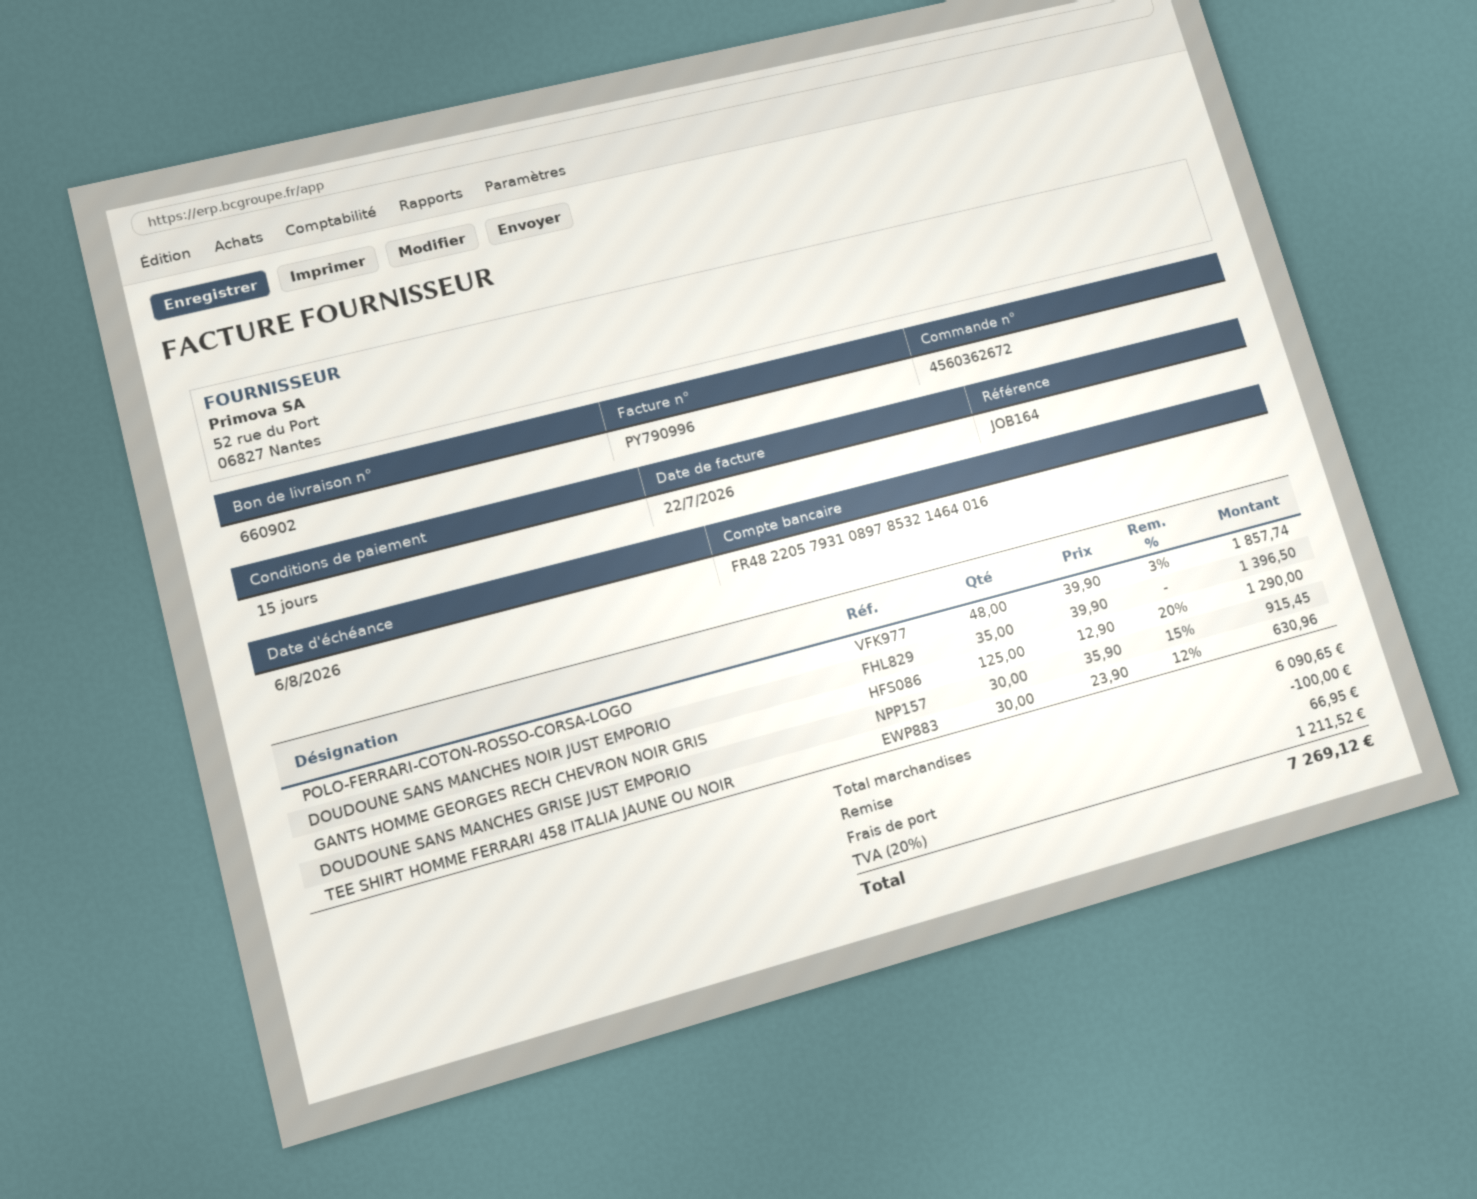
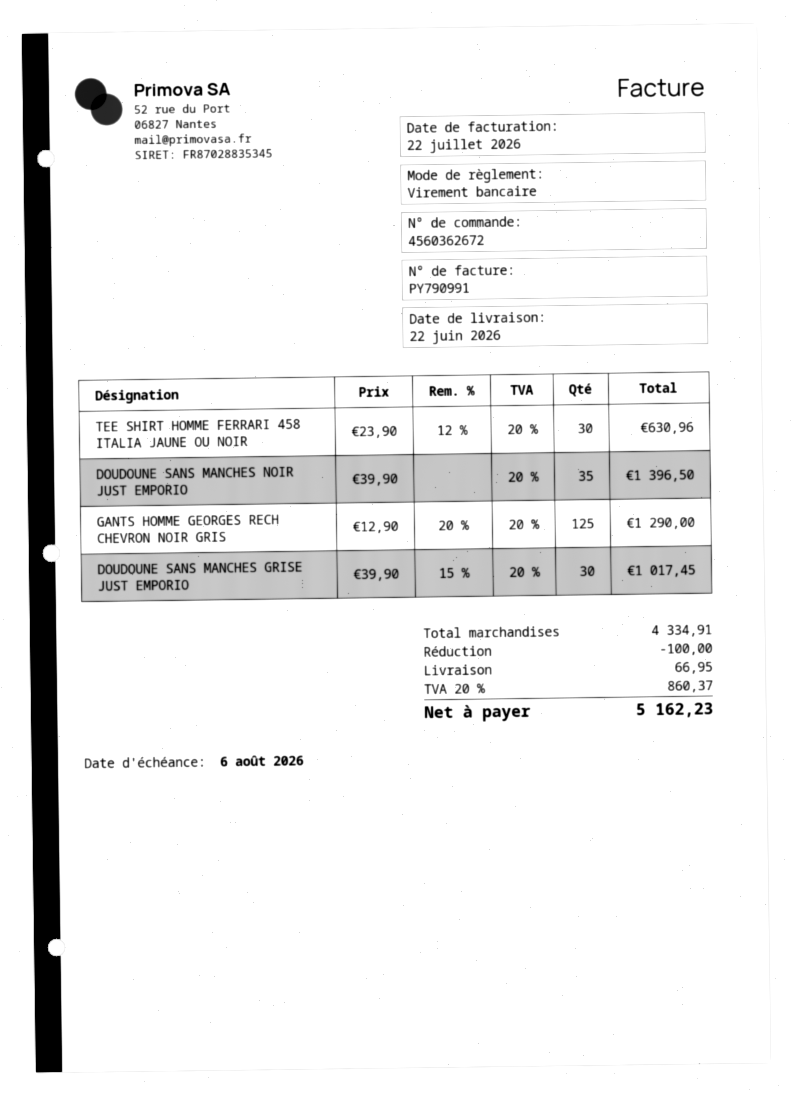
invoice number: PY790996 -> PY790991
POLO-FERRARI-COTON-ROSSO-CORSA-LOGO: 48 x 39.90 - 3% = 1857.74 -> none
DOUDOUNE SANS MANCHES GRISE JUST EMPORIO: 30 x 35.90 - 15% = 915.45 -> 30 x 39.90 - 15% = 1017.45
subtotal: 6090.65 -> 4334.91
tax: 20% = 1211.52 -> 20% = 860.37
total: 7269.12 -> 5162.23

